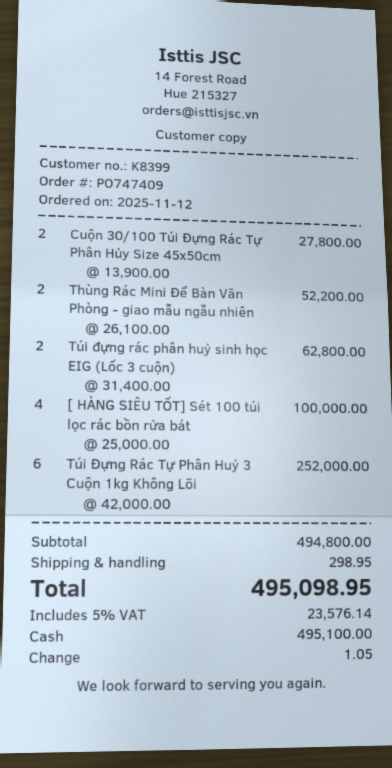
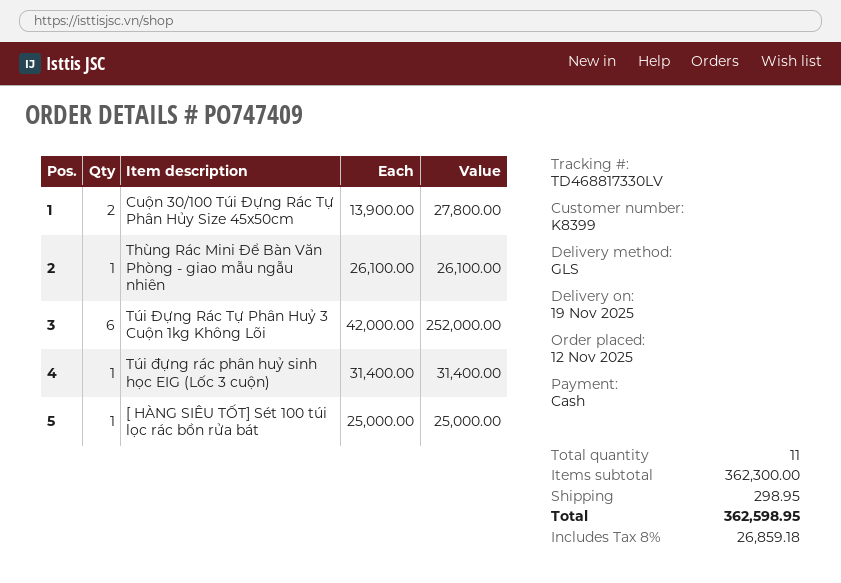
Thùng Rác Mini Để Bàn Văn Phòng - giao mẫu ngẫu nhiên: 2 x 26100.00 = 52200.00 -> 1 x 26100.00 = 26100.00
Túi đựng rác phân huỷ sinh học EIG (Lốc 3 cuộn): 2 x 31400.00 = 62800.00 -> 1 x 31400.00 = 31400.00
[ HÀNG SIÊU TỐT] Sét 100 túi lọc rác bồn rửa bát: 4 x 25000.00 = 100000.00 -> 1 x 25000.00 = 25000.00
subtotal: 494800.00 -> 362300.00
tax: 5% = 23576.14 -> 8% = 26859.18
total: 495098.95 -> 362598.95

